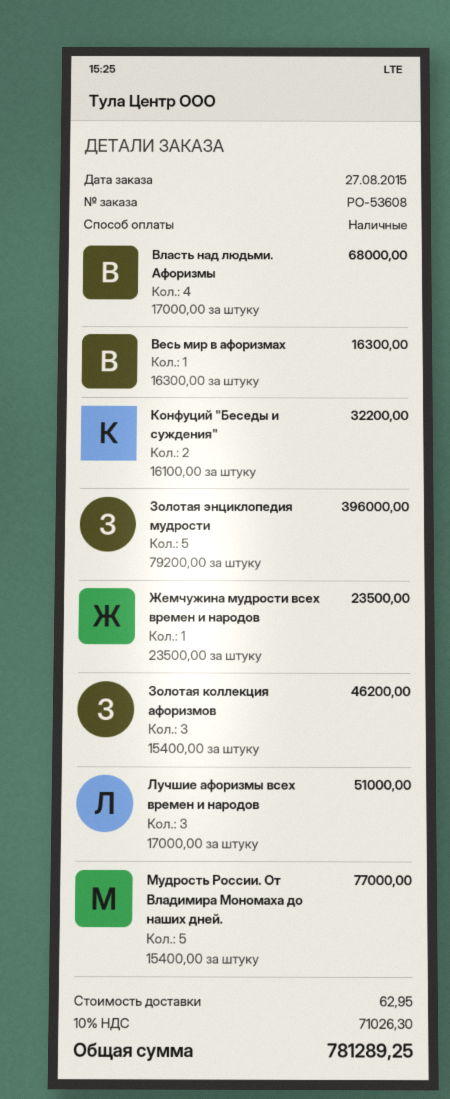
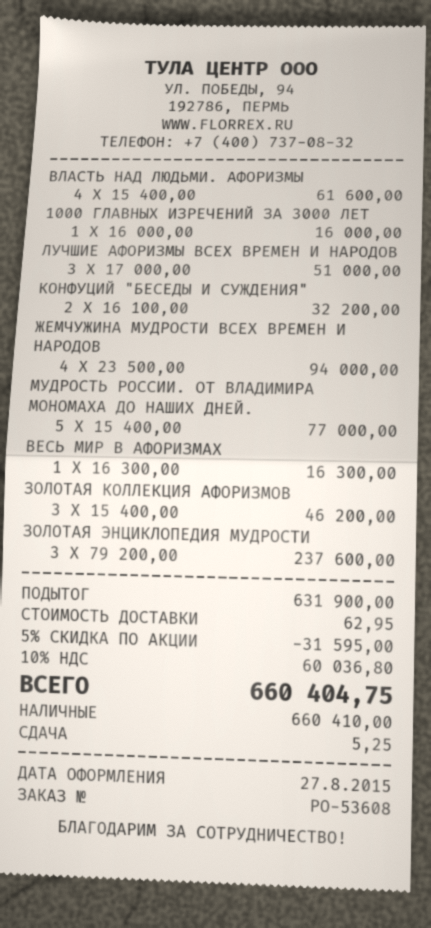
Власть над людьми. Афоризмы: 4 x 17000.00 = 68000.00 -> 4 x 15400.00 = 61600.00
Золотая энциклопедия мудрости: 5 x 79200.00 = 396000.00 -> 3 x 79200.00 = 237600.00
Жемчужина мудрости всех времен и народов: 1 x 23500.00 = 23500.00 -> 4 x 23500.00 = 94000.00
1000 ГЛАВНЫХ ИЗРЕЧЕНИЙ ЗА 3000 ЛЕТ: none -> 1 x 16000.00 = 16000.00
discount: none -> 5% = 31595.00
tax: 10% = 71026.30 -> 10% = 60036.80
total: 781289.25 -> 660404.75

